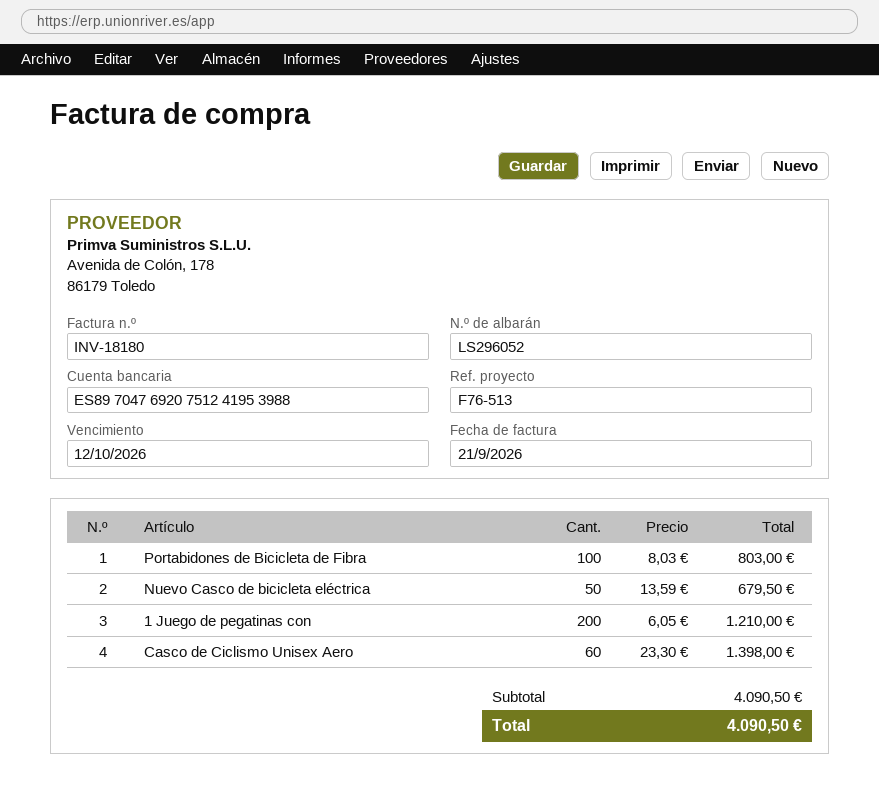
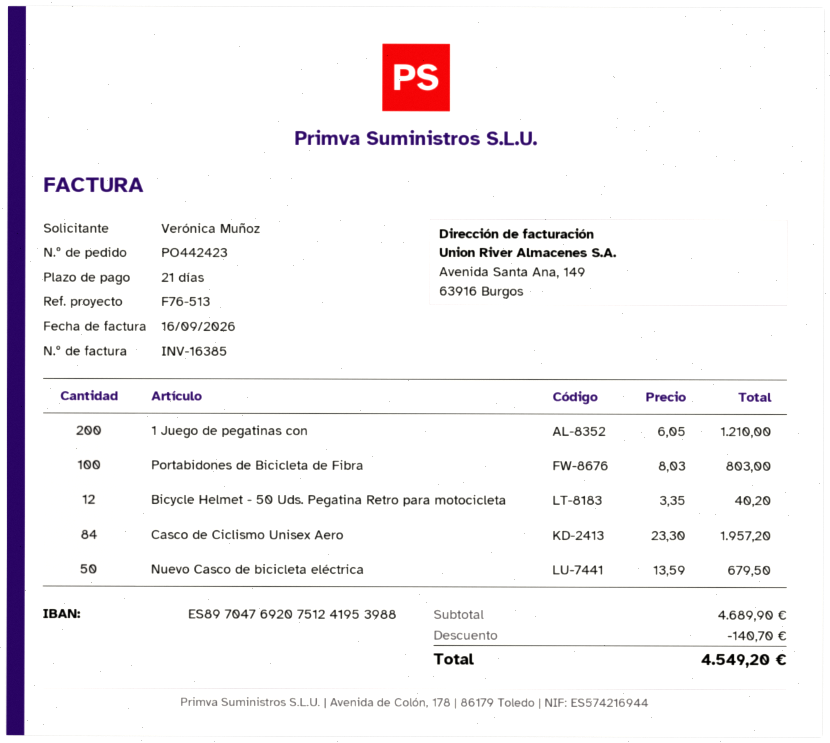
invoice number: INV-18180 -> INV-16385
invoice date: 2026-09-21 -> 2026-09-16
Casco de Ciclismo Unisex Aero: 60 x 23.30 = 1398.00 -> 84 x 23.30 = 1957.20
Bicycle Helmet - 50 Uds. Pegatina Retro para motocicleta: none -> 12 x 3.35 = 40.20
subtotal: 4090.50 -> 4689.90
discount: none -> 140.70
total: 4090.50 -> 4549.20

